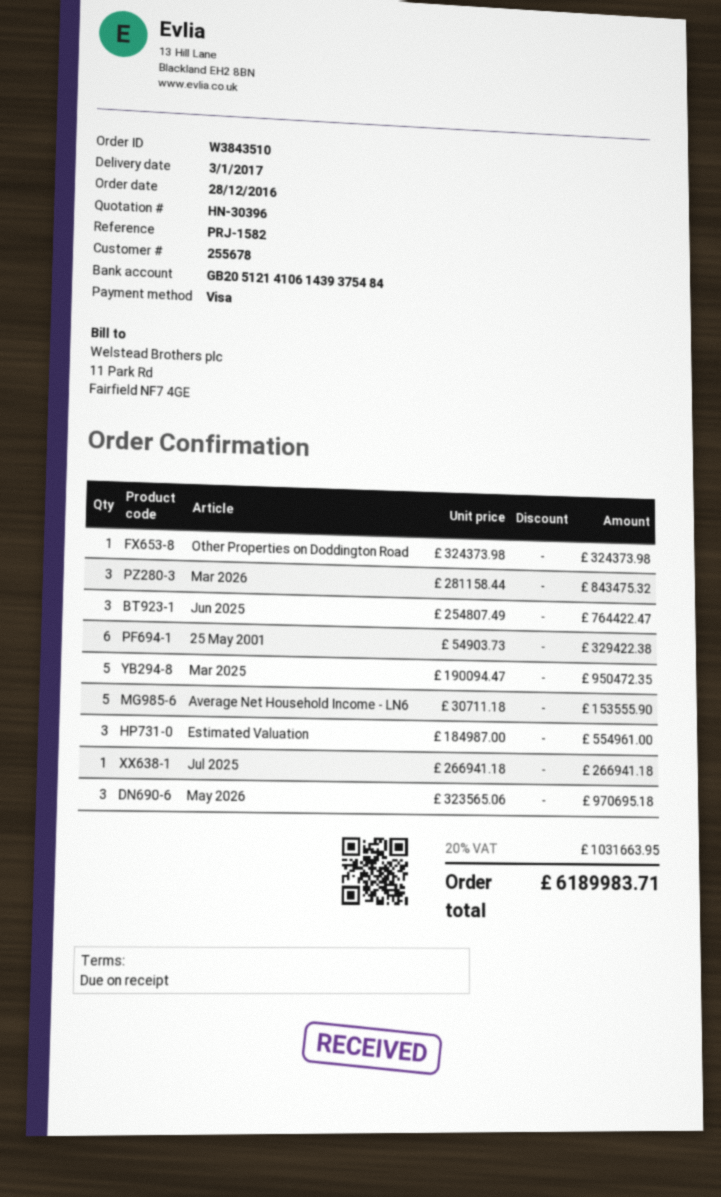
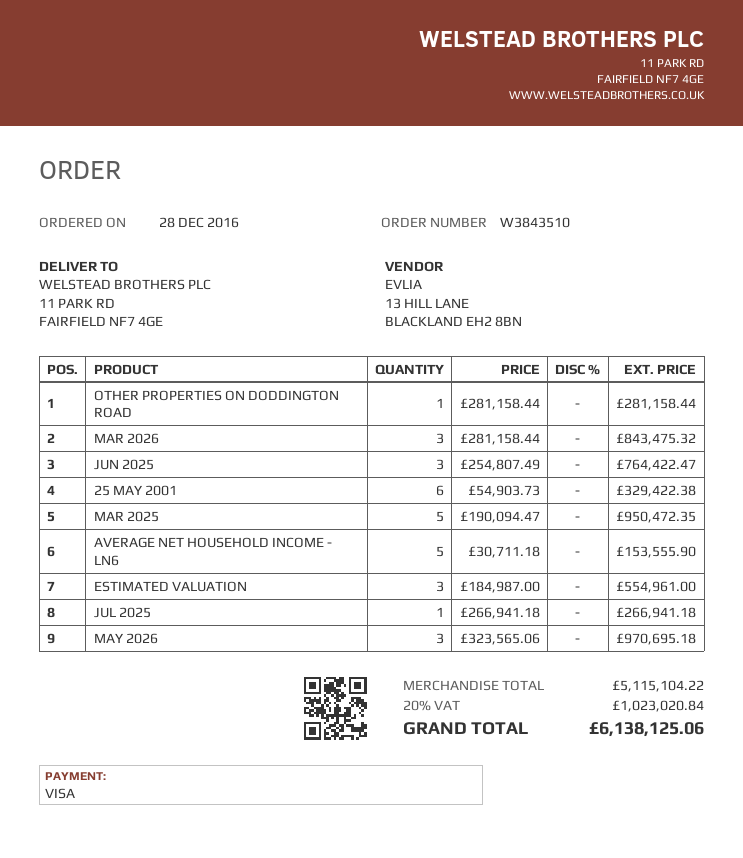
Other Properties on Doddington Road: 1 x 324373.98 = 324373.98 -> 1 x 281158.44 = 281158.44
tax: 20% = 1031663.95 -> 20% = 1023020.84
total: 6189983.71 -> 6138125.06

